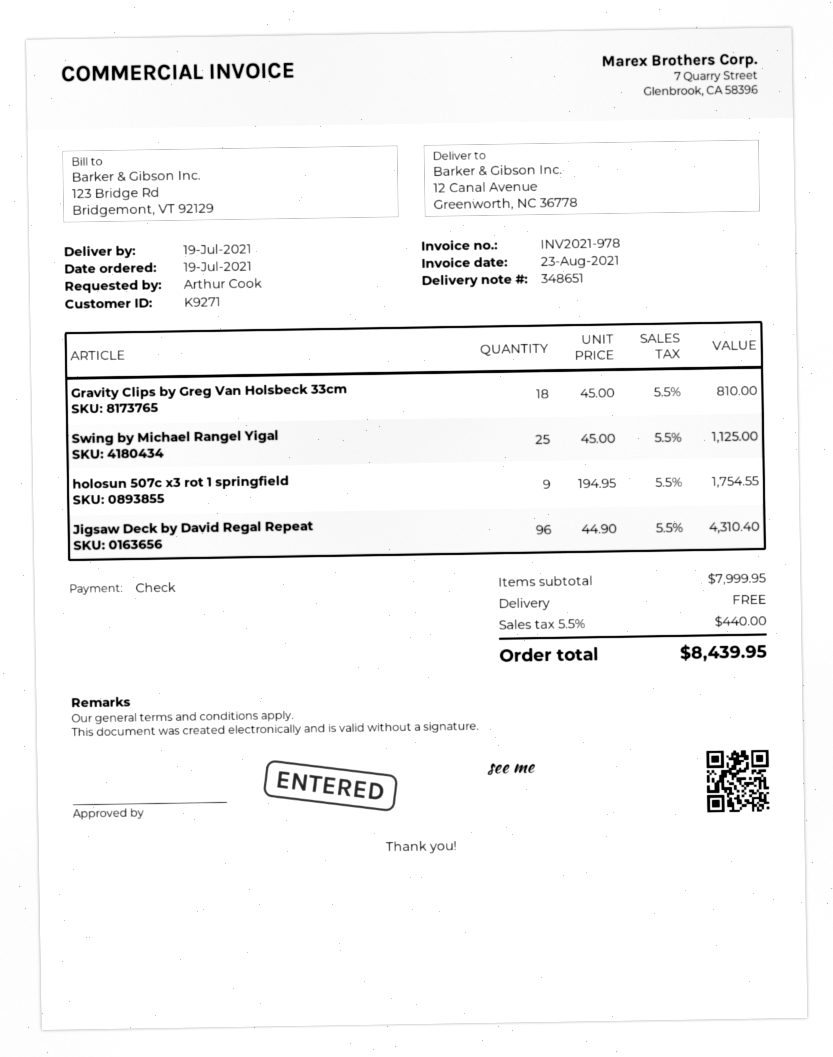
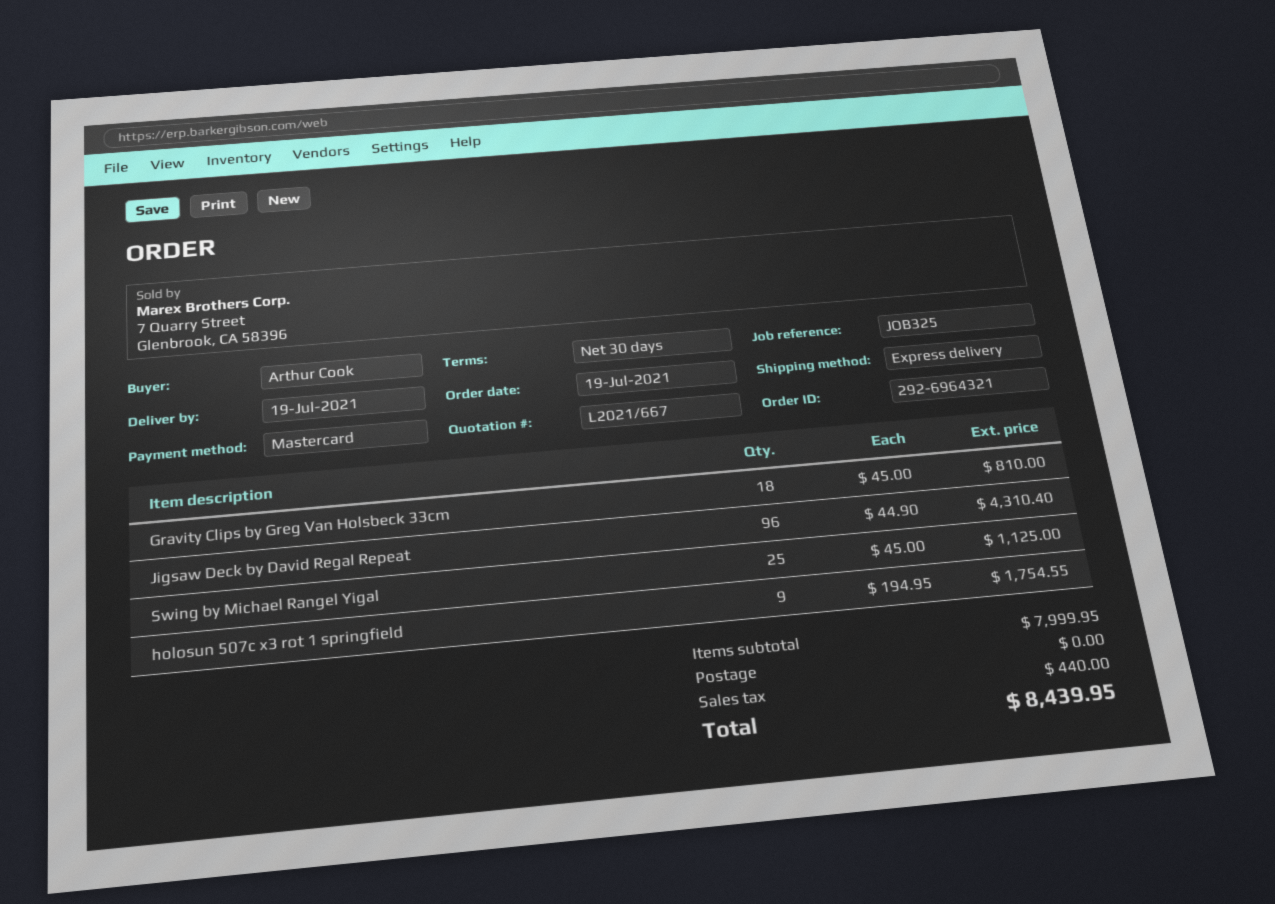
payment method: cheque -> Mastercard

